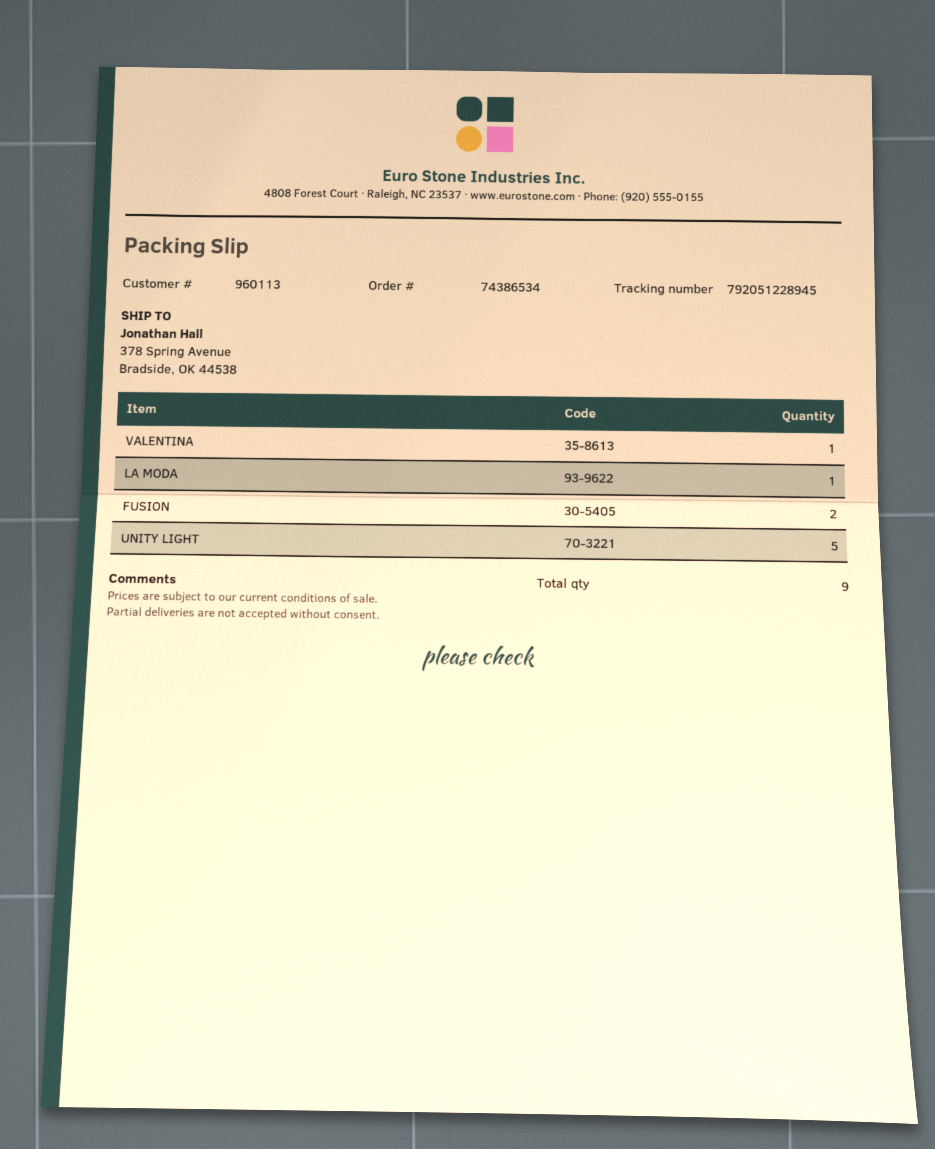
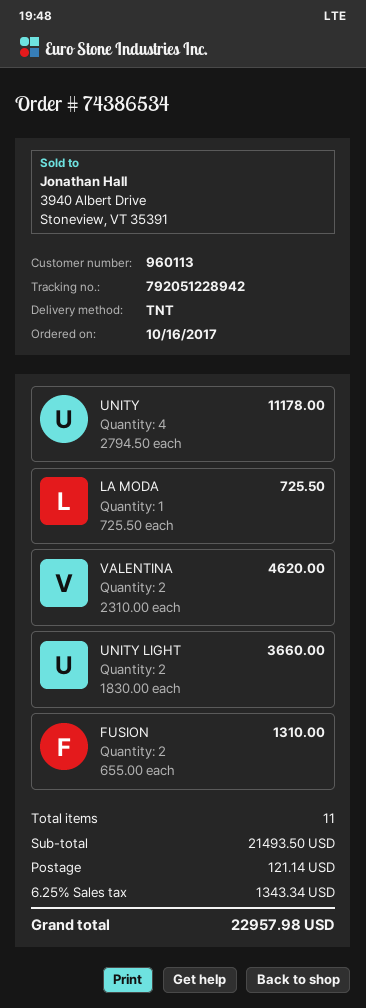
tracking number: 792051228945 -> 792051228942
VALENTINA: 1 -> 2
UNITY LIGHT: 5 -> 2
UNITY: none -> 4
total quantity: 9 -> 11

